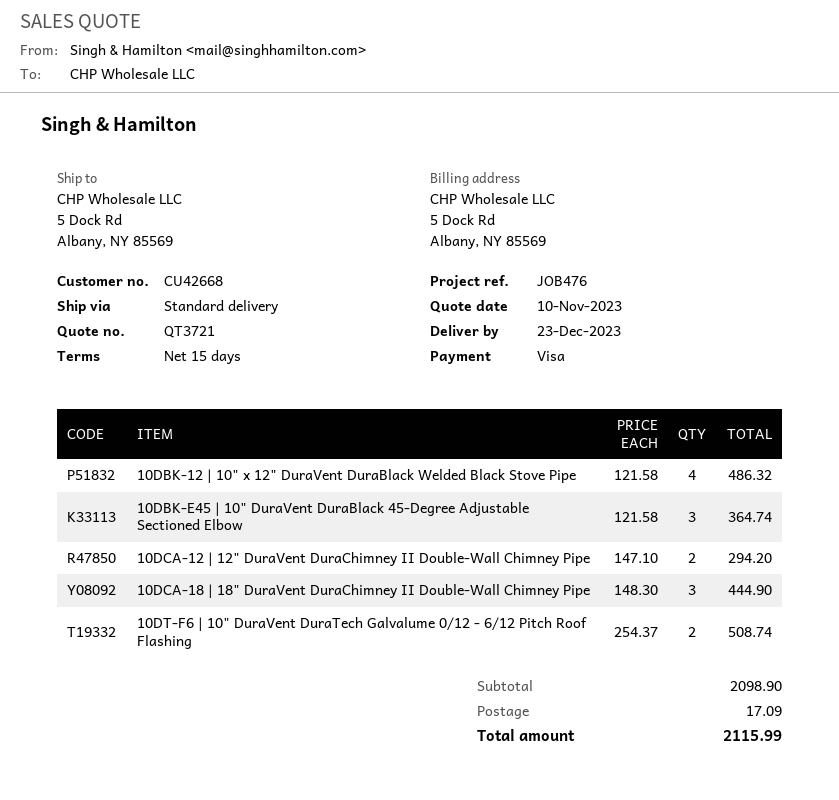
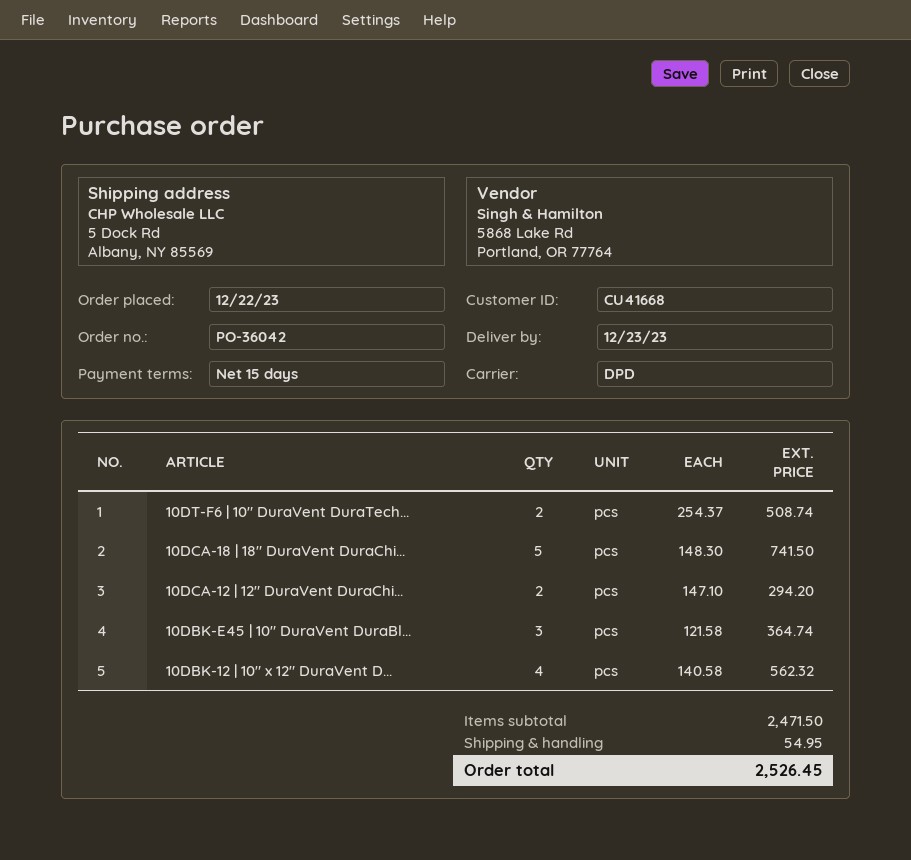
customer number: CU42668 -> CU41668
shipping method: standard -> DPD
10DBK-12 | 10" x 12" DuraVent DuraBlack Welded Black Stove Pipe: 4 x 121.58 = 486.32 -> 4 x 140.58 = 562.32
10DCA-18 | 18" DuraVent DuraChimney II Double-Wall Chimney Pipe: 3 x 148.30 = 444.90 -> 5 x 148.30 = 741.50
subtotal: 2098.90 -> 2471.50
shipping: 17.09 -> 54.95
total: 2115.99 -> 2526.45

